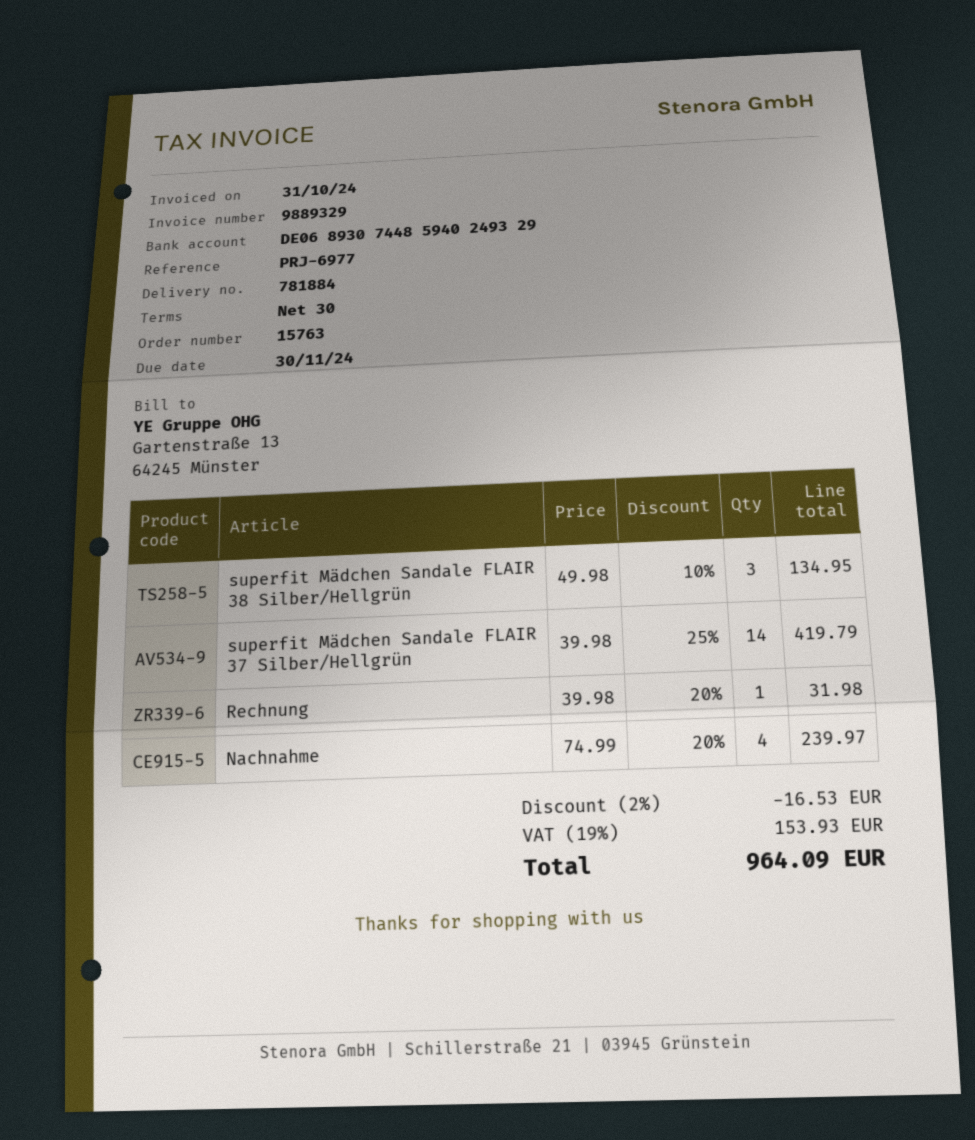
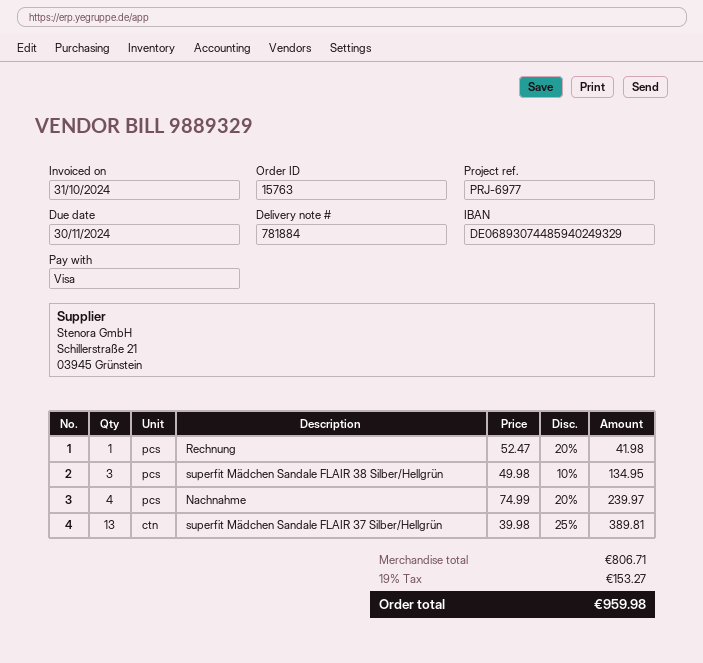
superfit Mädchen Sandale FLAIR 37 Silber/Hellgrün: 14 x 39.98 - 25% = 419.79 -> 13 x 39.98 - 25% = 389.81
Rechnung: 1 x 39.98 - 20% = 31.98 -> 1 x 52.47 - 20% = 41.98
discount: 2% = 16.53 -> none
tax: 19% = 153.93 -> 19% = 153.27
total: 964.09 -> 959.98

